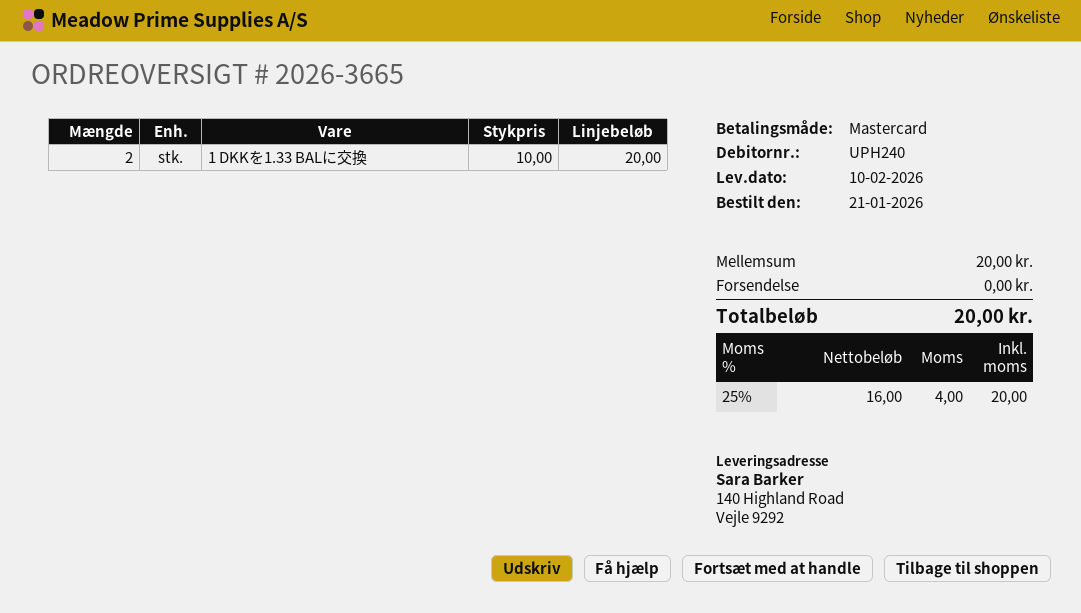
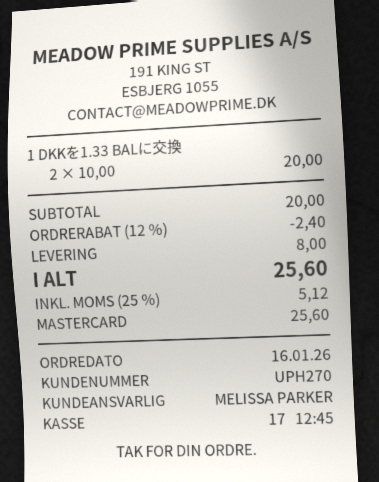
order date: 2026-01-21 -> 2026-01-16
customer number: UPH240 -> UPH270
discount: none -> 12% = 2.40
shipping: 0.00 -> 8.00
tax: 25% = 4.00 -> 25% = 5.12
total: 20.00 -> 25.60

